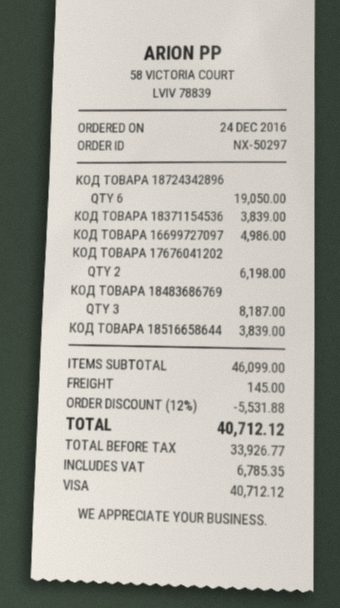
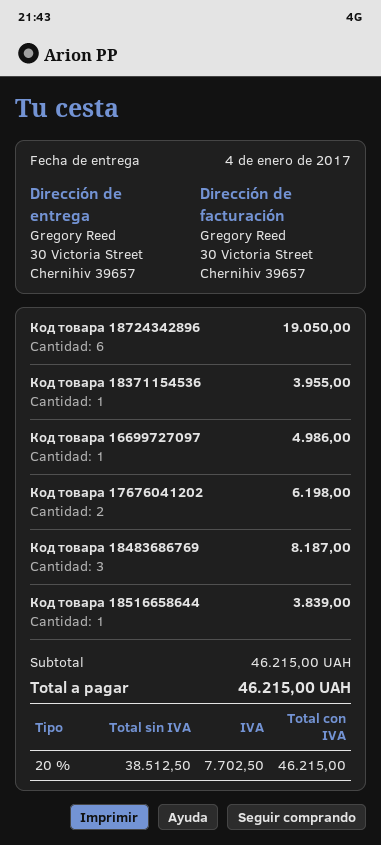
КОД ТОВАРА 18371154536: 1 for 3839.00 -> 1 for 3955.00
subtotal: 46099.00 -> 46215.00
discount: 12% = 5531.88 -> none
shipping: 145.00 -> none
net: 33926.77 -> 38512.50
tax: 6785.35 -> 7702.50
total: 40712.12 -> 46215.00

